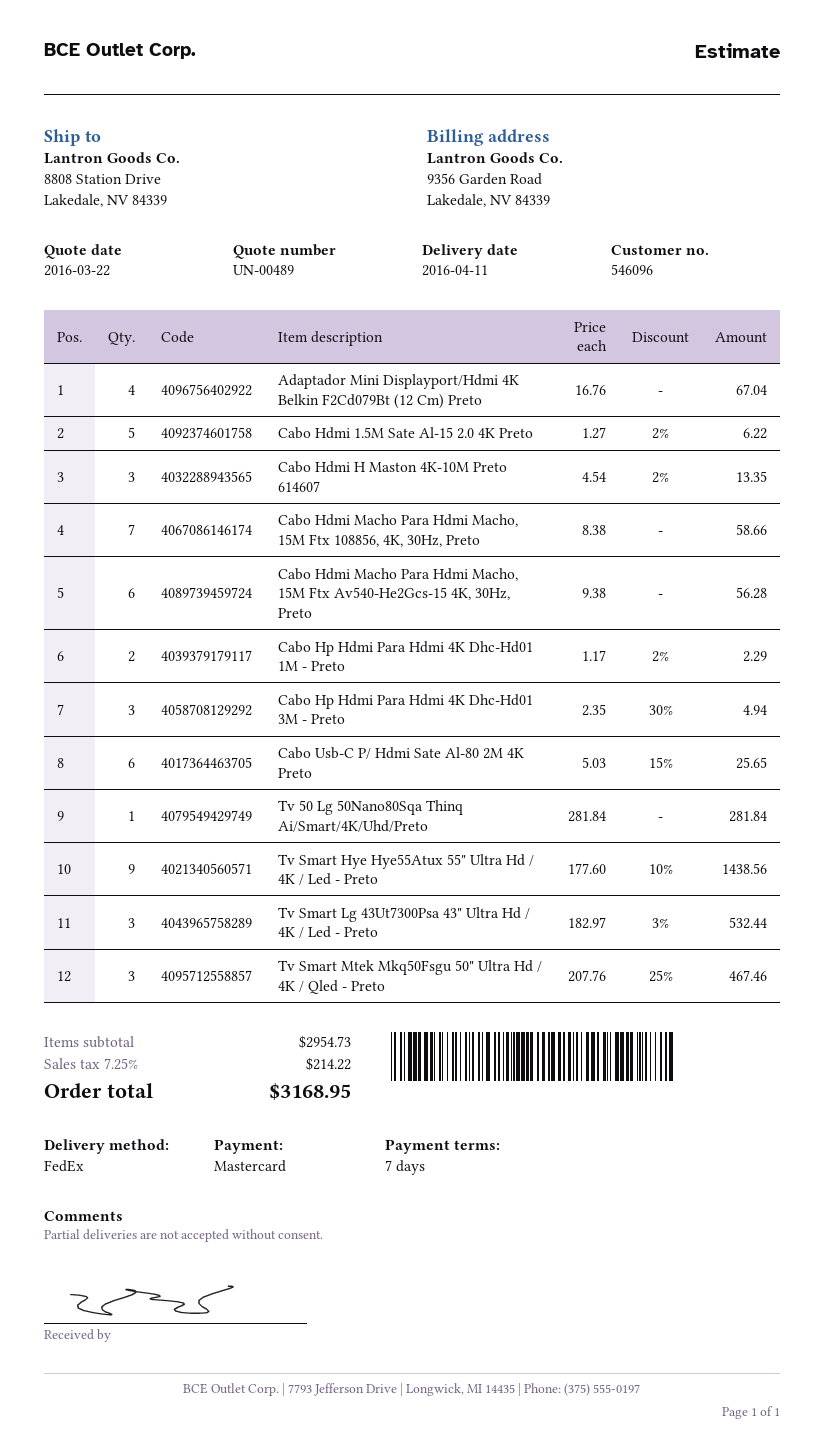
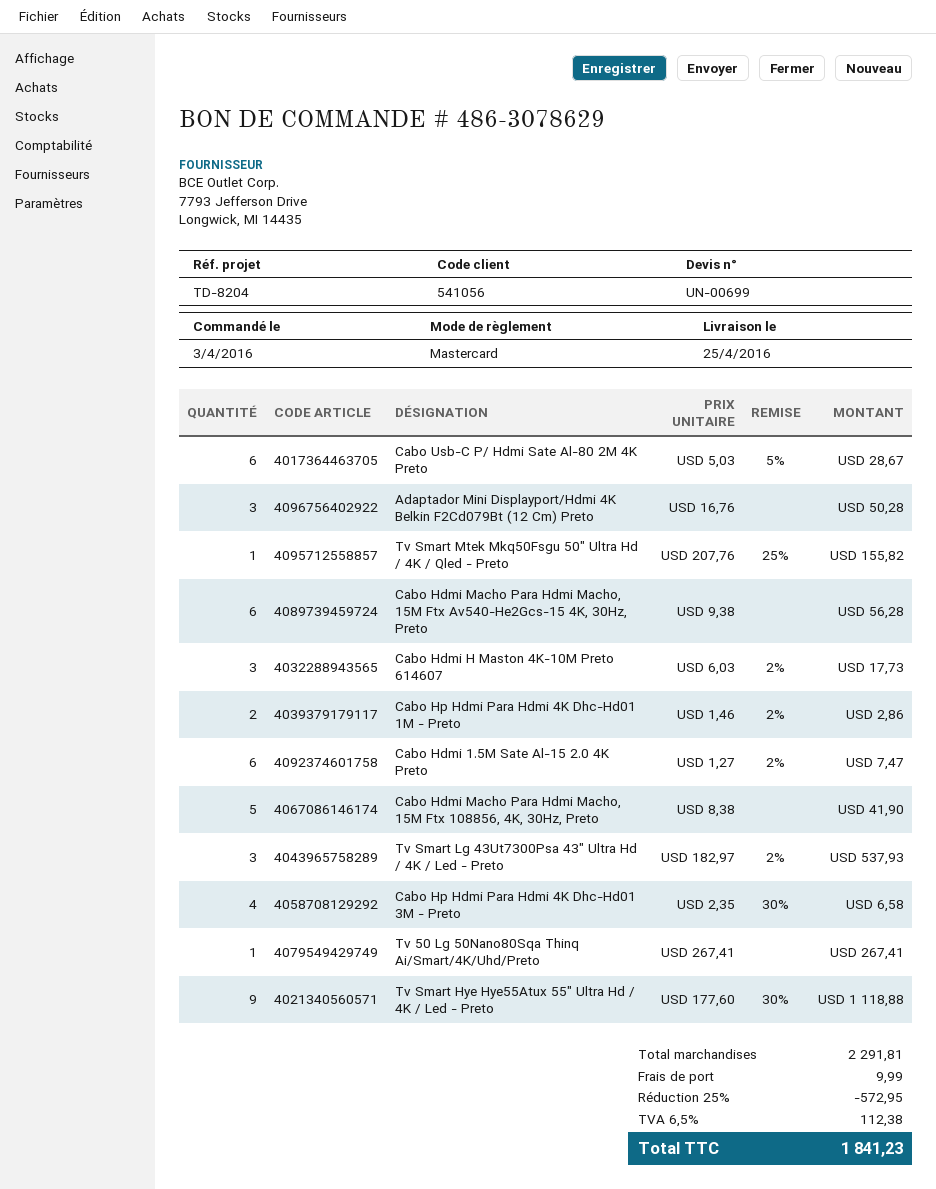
quote number: UN-00489 -> UN-00699
delivery date: 2016-04-11 -> 2016-04-25
customer number: 546096 -> 541056
Adaptador Mini Displayport/Hdmi 4K Belkin F2Cd079Bt (12 Cm) Preto: 4 x 16.76 = 67.04 -> 3 x 16.76 = 50.28
Cabo Hdmi 1.5M Sate Al-15 2.0 4K Preto: 5 x 1.27 - 2% = 6.22 -> 6 x 1.27 - 2% = 7.47
Cabo Hdmi H Maston 4K-10M Preto 614607: 3 x 4.54 - 2% = 13.35 -> 3 x 6.03 - 2% = 17.73
Cabo Hdmi Macho Para Hdmi Macho, 15M Ftx 108856, 4K, 30Hz, Preto: 7 x 8.38 = 58.66 -> 5 x 8.38 = 41.90
Cabo Hp Hdmi Para Hdmi 4K Dhc-Hd01 1M - Preto: 2 x 1.17 - 2% = 2.29 -> 2 x 1.46 - 2% = 2.86
Cabo Hp Hdmi Para Hdmi 4K Dhc-Hd01 3M - Preto: 3 x 2.35 - 30% = 4.94 -> 4 x 2.35 - 30% = 6.58
Cabo Usb-C P/ Hdmi Sate Al-80 2M 4K Preto: 6 x 5.03 - 15% = 25.65 -> 6 x 5.03 - 5% = 28.67
Tv 50 Lg 50Nano80Sqa Thinq Ai/Smart/4K/Uhd/Preto: 1 x 281.84 = 281.84 -> 1 x 267.41 = 267.41
Tv Smart Hye Hye55Atux 55" Ultra Hd / 4K / Led - Preto: 9 x 177.60 - 10% = 1438.56 -> 9 x 177.60 - 30% = 1118.88
Tv Smart Lg 43Ut7300Psa 43" Ultra Hd / 4K / Led - Preto: 3 x 182.97 - 3% = 532.44 -> 3 x 182.97 - 2% = 537.93
Tv Smart Mtek Mkq50Fsgu 50" Ultra Hd / 4K / Qled - Preto: 3 x 207.76 - 25% = 467.46 -> 1 x 207.76 - 25% = 155.82
subtotal: 2954.73 -> 2291.81
discount: none -> 25% = 572.95
shipping: none -> 9.99
tax: 7.25% = 214.22 -> 6.5% = 112.38
total: 3168.95 -> 1841.23

